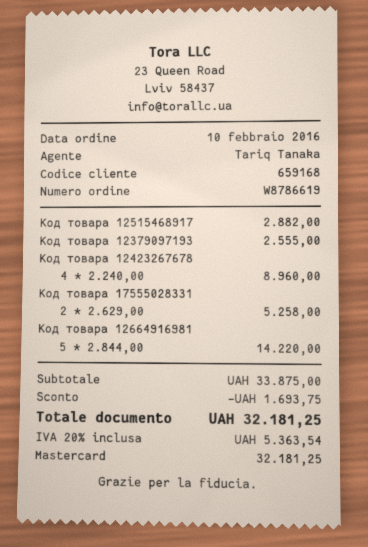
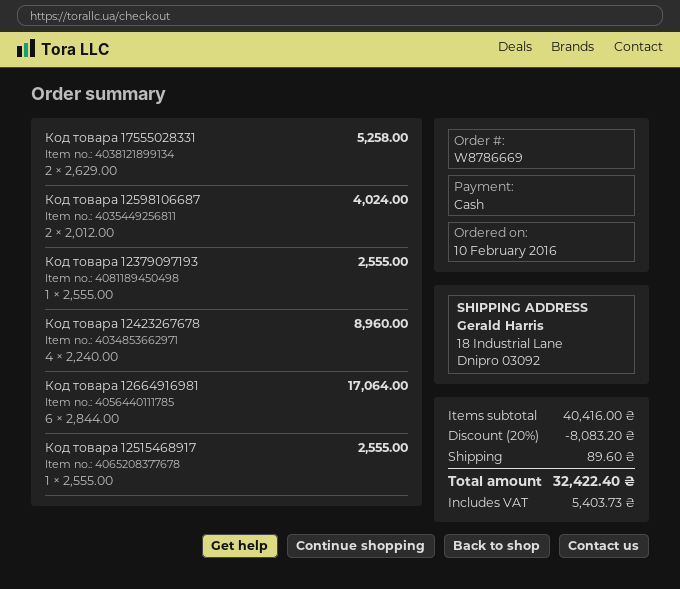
order number: W8786619 -> W8786669
payment method: Mastercard -> cash
Код товара 12515468917: 1 x 2882.00 = 2882.00 -> 1 x 2555.00 = 2555.00
Код товара 12664916981: 5 x 2844.00 = 14220.00 -> 6 x 2844.00 = 17064.00
Код товара 12598106687: none -> 2 x 2012.00 = 4024.00
subtotal: 33875.00 -> 40416.00
discount: 1693.75 -> 8083.20
shipping: none -> 89.60
tax: 5363.54 -> 5403.73
total: 32181.25 -> 32422.40

